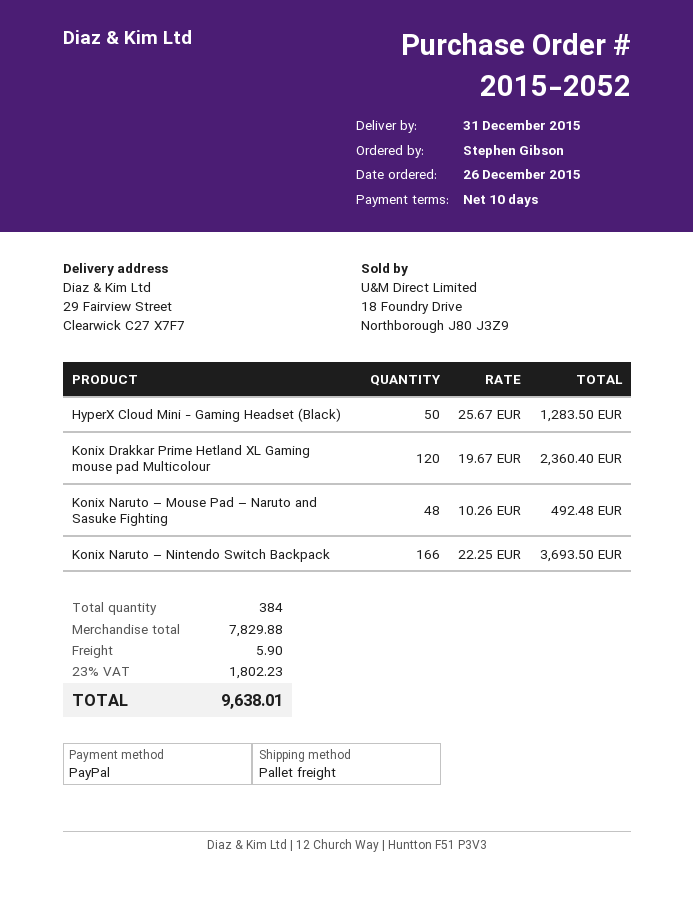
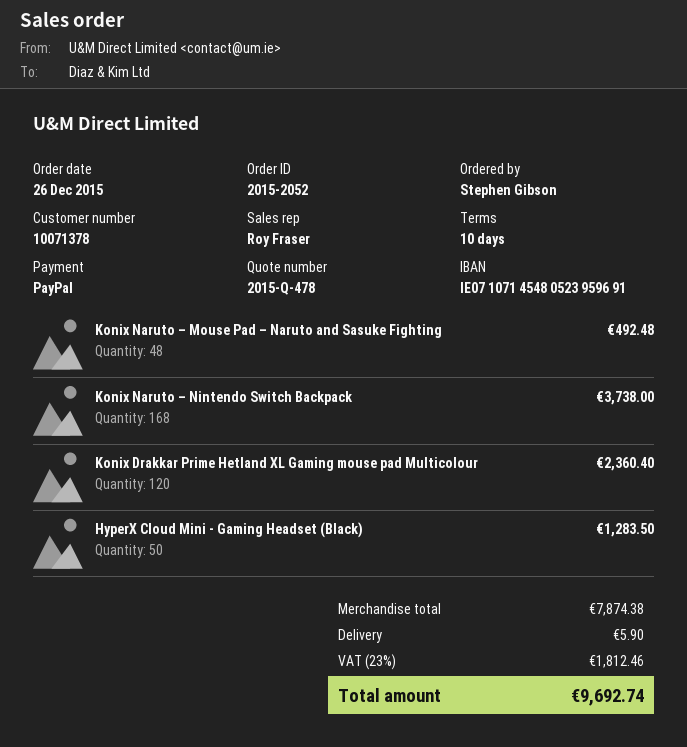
Konix Naruto – Nintendo Switch Backpack: 166 for 3693.50 -> 168 for 3738.00
subtotal: 7829.88 -> 7874.38
tax: 23% = 1802.23 -> 23% = 1812.46
total: 9638.01 -> 9692.74

